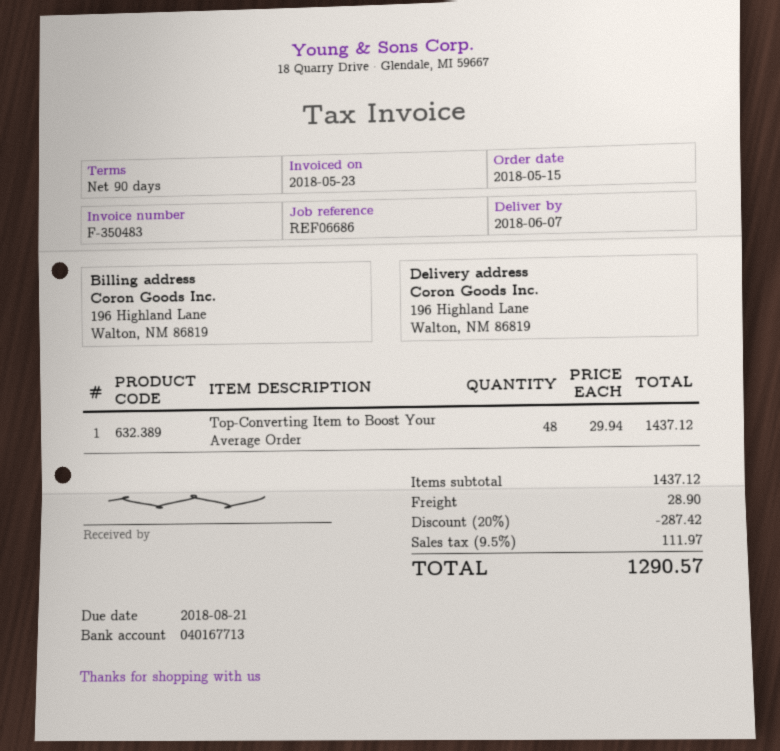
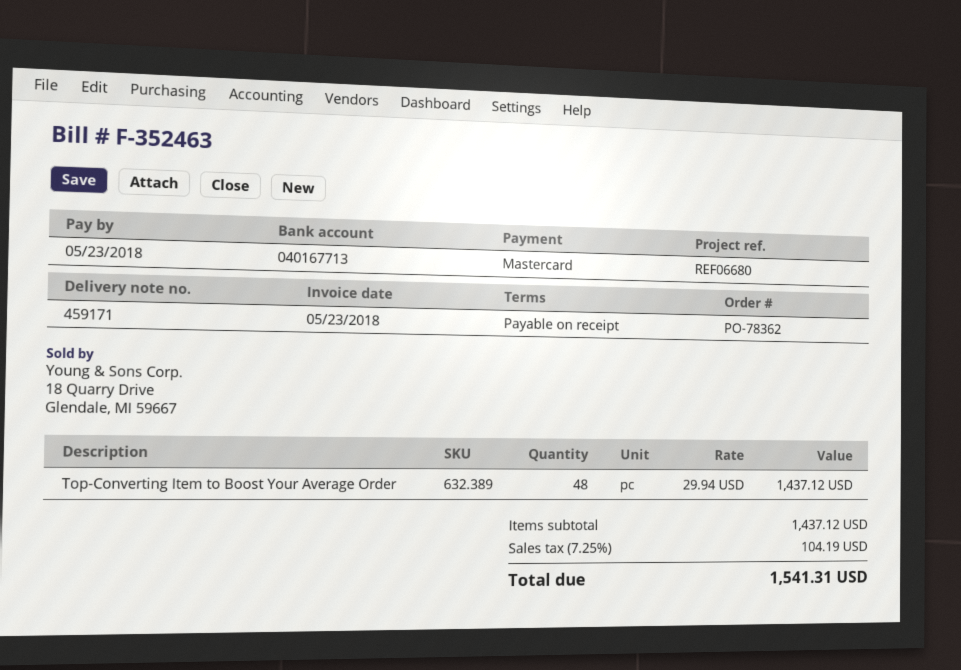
invoice number: F-350483 -> F-352463
payment terms: 90 days -> on receipt
due date: 2018-08-21 -> 2018-05-23
reference: REF06686 -> REF06680
discount: 20% = 287.42 -> none
shipping: 28.90 -> none
tax: 9.5% = 111.97 -> 7.25% = 104.19
total: 1290.57 -> 1541.31

